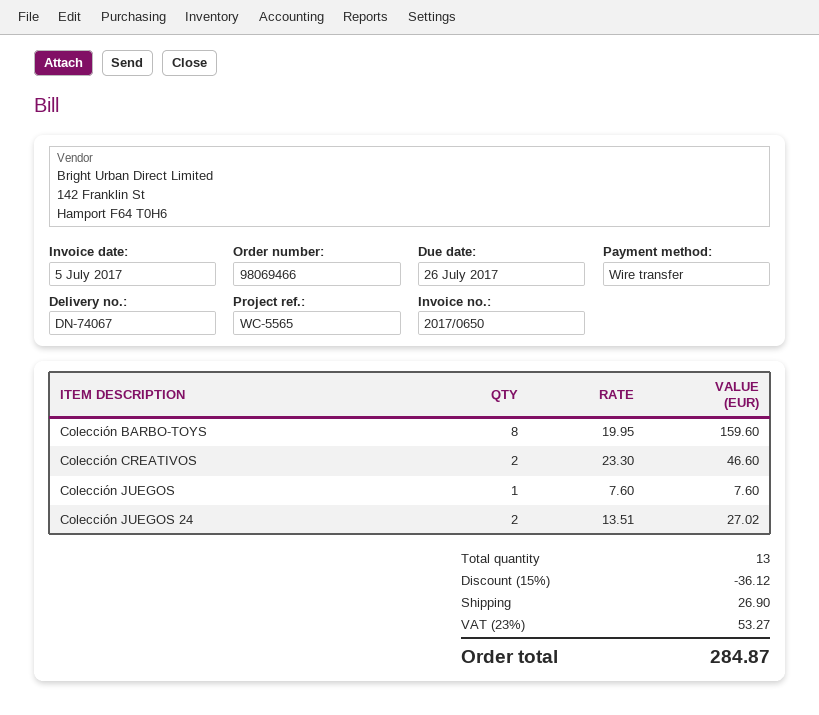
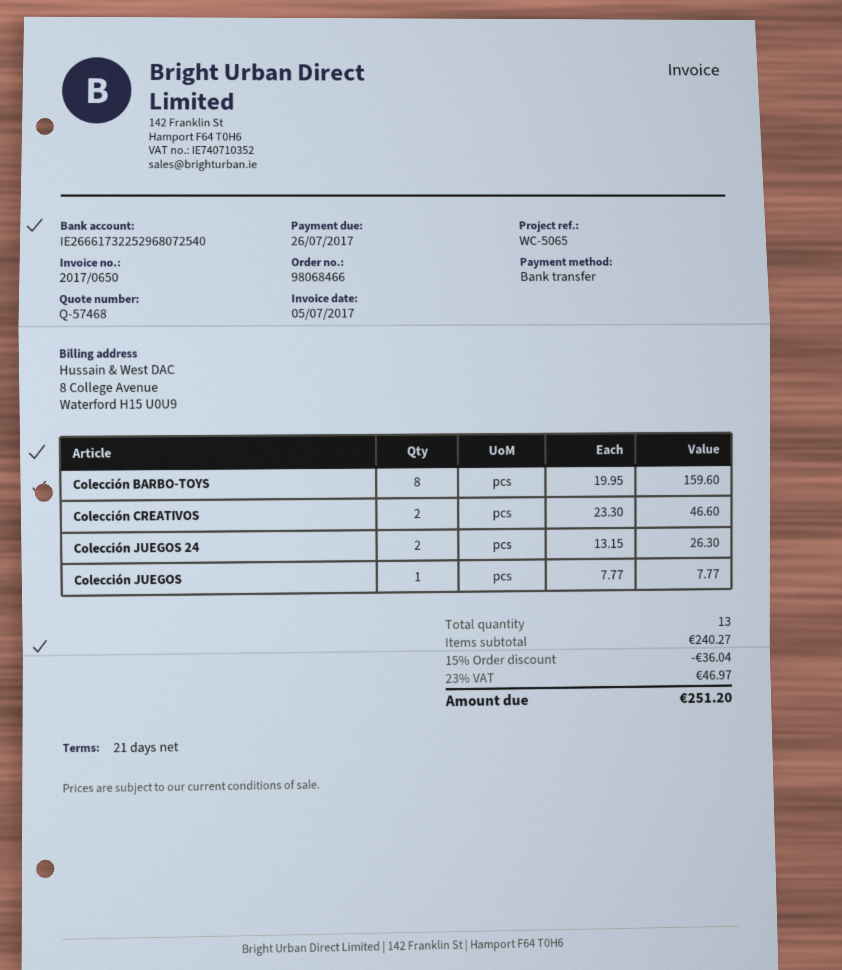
order number: 98069466 -> 98068466
reference: WC-5565 -> WC-5065
Colección JUEGOS: 1 x 7.60 = 7.60 -> 1 x 7.77 = 7.77
Colección JUEGOS 24: 2 x 13.51 = 27.02 -> 2 x 13.15 = 26.30
discount: 15% = 36.12 -> 15% = 36.04
shipping: 26.90 -> none
tax: 23% = 53.27 -> 23% = 46.97
total: 284.87 -> 251.20

